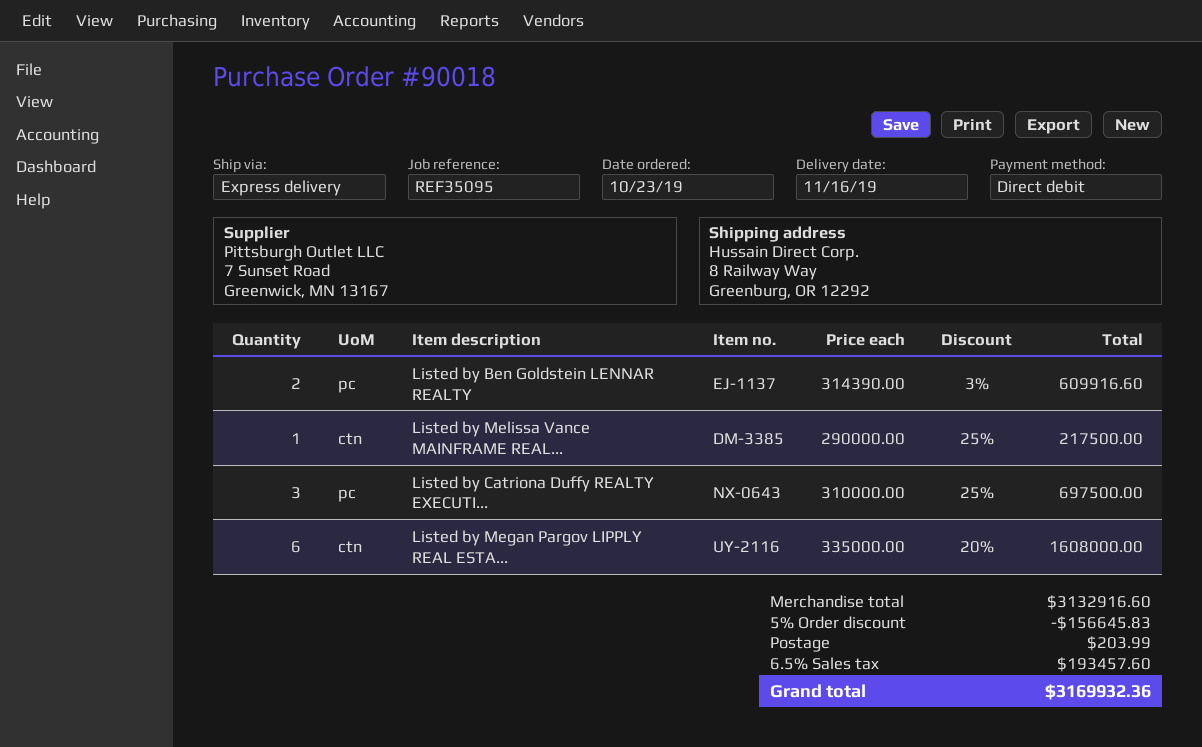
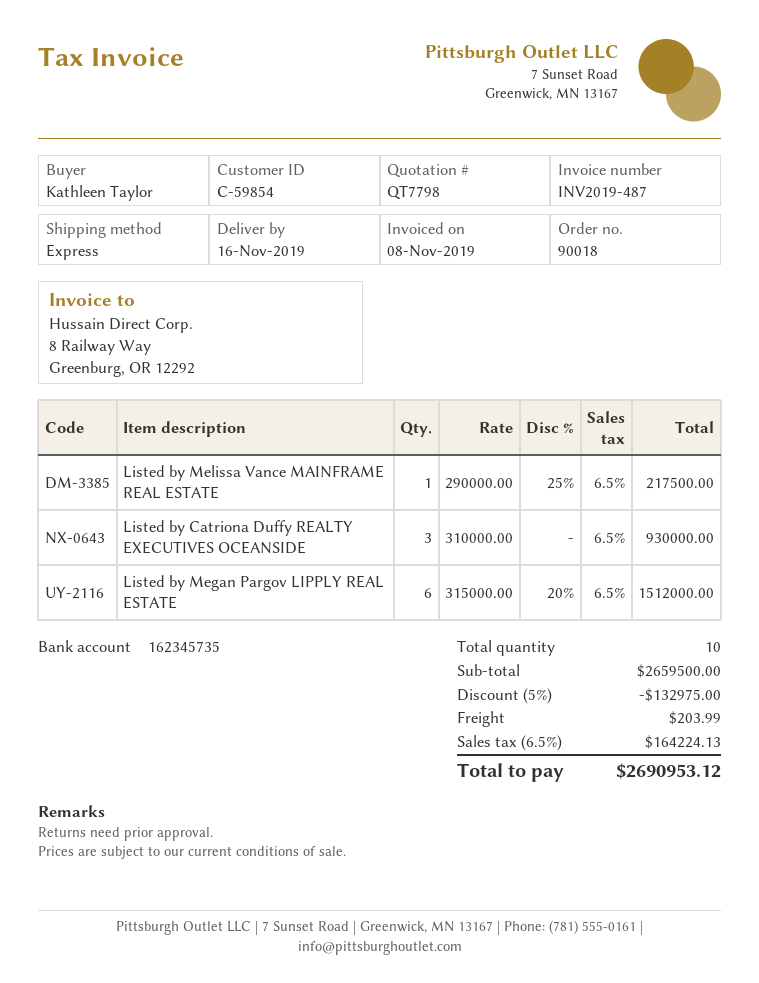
Listed by Ben Goldstein LENNAR REALTY: 2 x 314390.00 - 3% = 609916.60 -> none
Listed by Catriona Duffy REALTY EXECUTI...: 3 x 310000.00 - 25% = 697500.00 -> 3 x 310000.00 = 930000.00
Listed by Megan Pargov LIPPLY REAL ESTA...: 6 x 335000.00 - 20% = 1608000.00 -> 6 x 315000.00 - 20% = 1512000.00
subtotal: 3132916.60 -> 2659500.00
discount: 5% = 156645.83 -> 5% = 132975.00
tax: 6.5% = 193457.60 -> 6.5% = 164224.13
total: 3169932.36 -> 2690953.12

